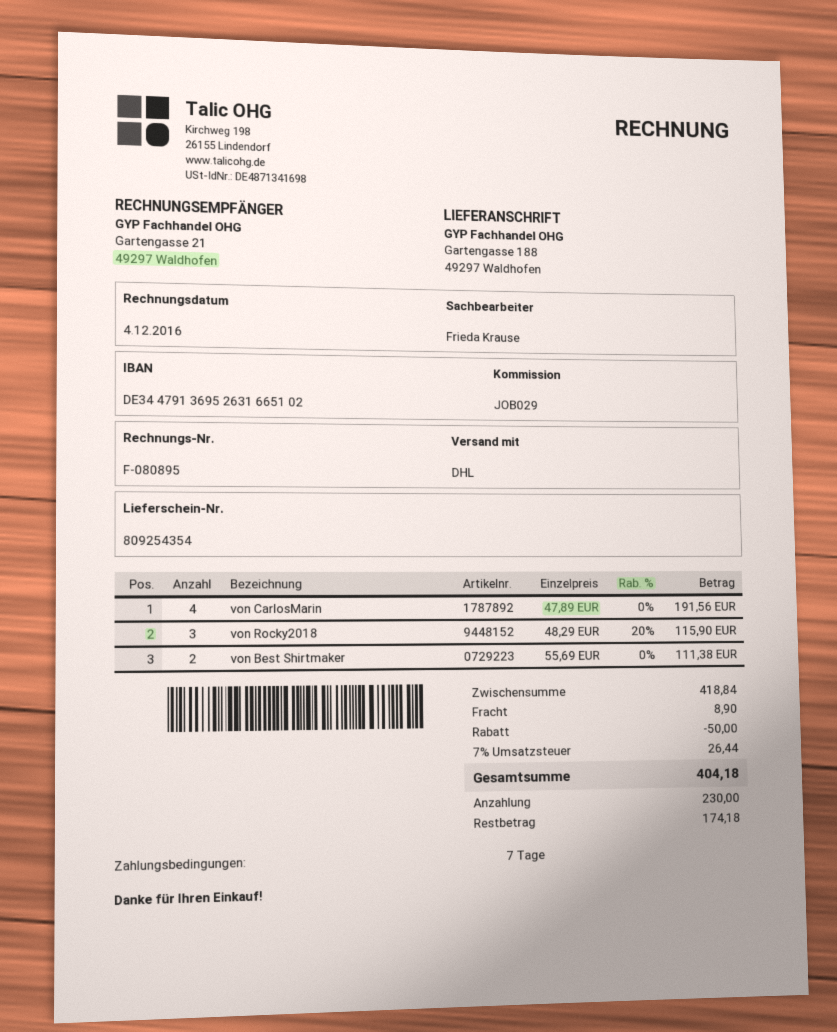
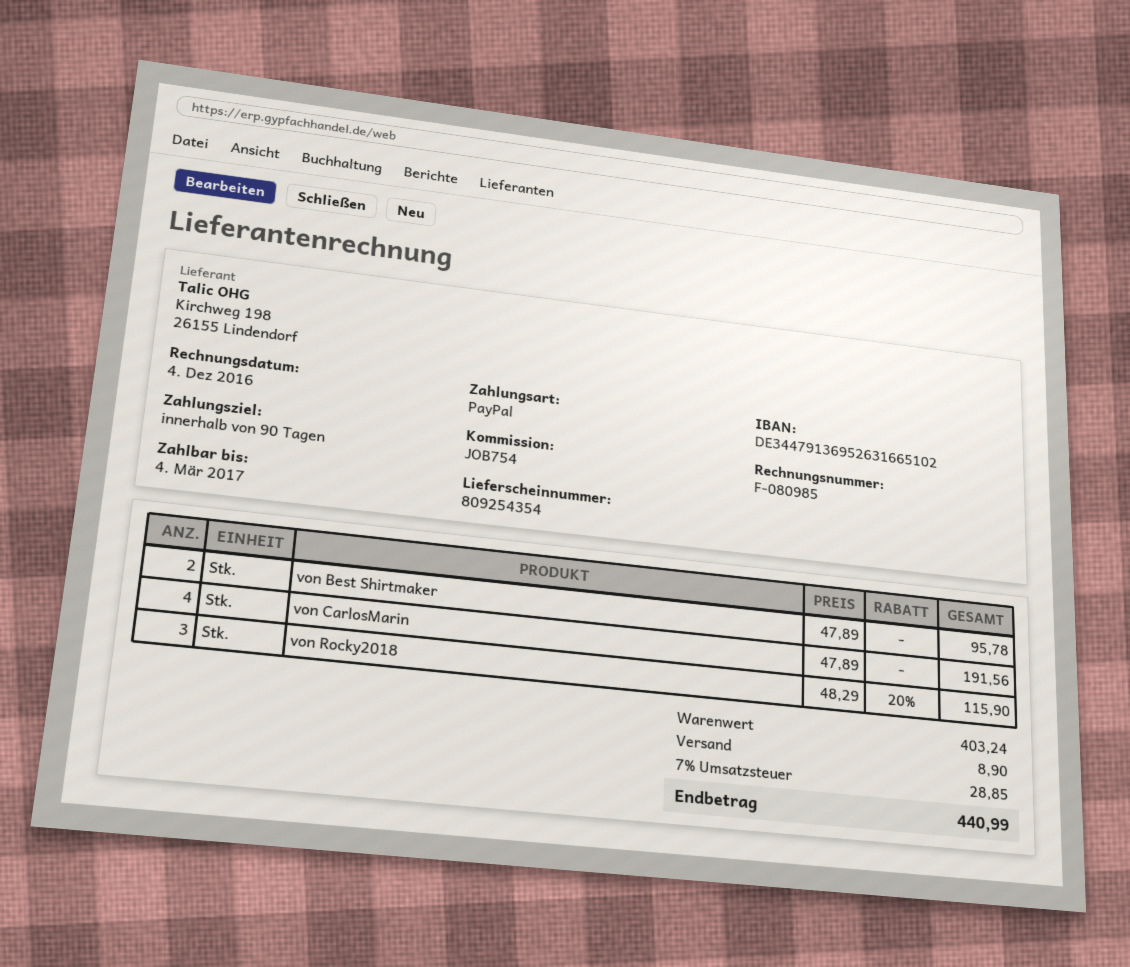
invoice number: F-080895 -> F-080985
payment terms: 7 days -> 90 days
reference: JOB029 -> JOB754
von Best Shirtmaker: 2 x 55.69 = 111.38 -> 2 x 47.89 = 95.78
subtotal: 418.84 -> 403.24
discount: 50.00 -> none
tax: 7% = 26.44 -> 7% = 28.85
total: 404.18 -> 440.99

